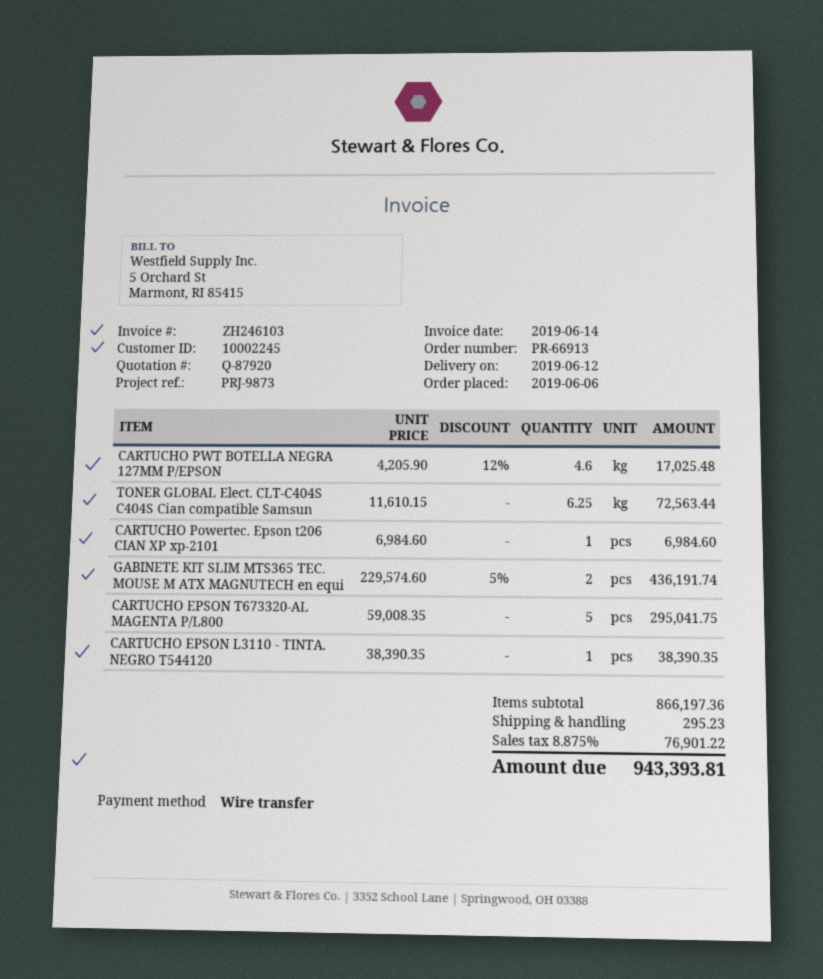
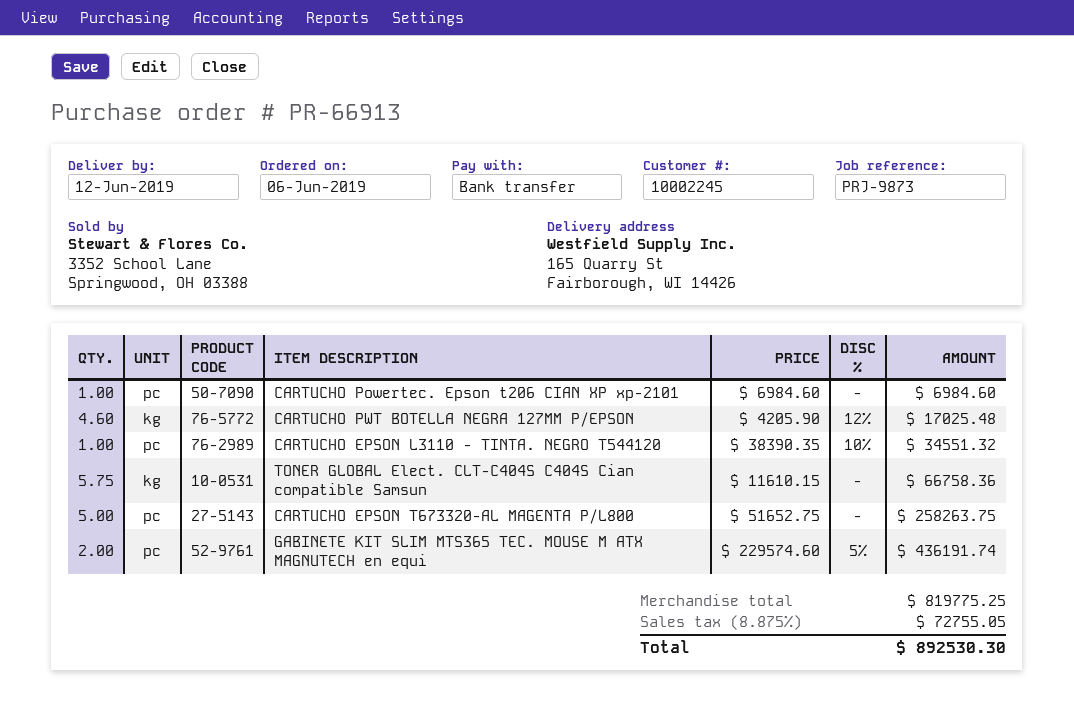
TONER GLOBAL Elect. CLT-C404S C404S Cian compatible Samsun: 6.25 x 11610.15 = 72563.44 -> 5.75 x 11610.15 = 66758.36
CARTUCHO EPSON T673320-AL MAGENTA P/L800: 5 x 59008.35 = 295041.75 -> 5 x 51652.75 = 258263.75
CARTUCHO EPSON L3110 - TINTA. NEGRO T544120: 1 x 38390.35 = 38390.35 -> 1 x 38390.35 - 10% = 34551.32
subtotal: 866197.36 -> 819775.25
shipping: 295.23 -> none
tax: 8.875% = 76901.22 -> 8.875% = 72755.05
total: 943393.81 -> 892530.30

